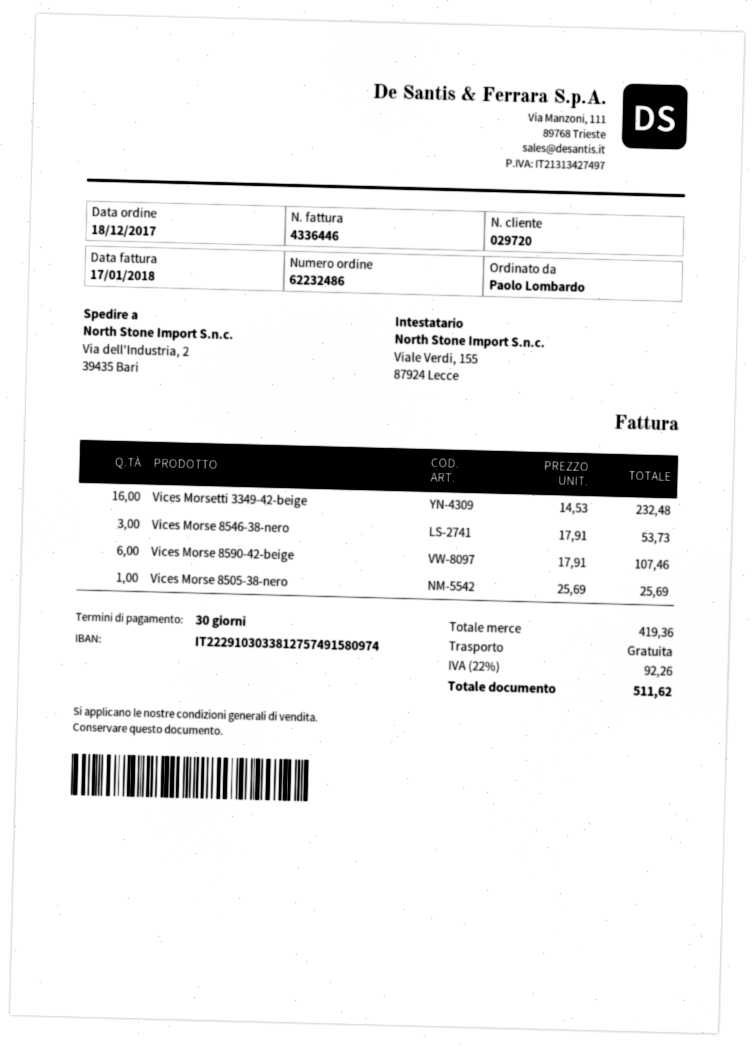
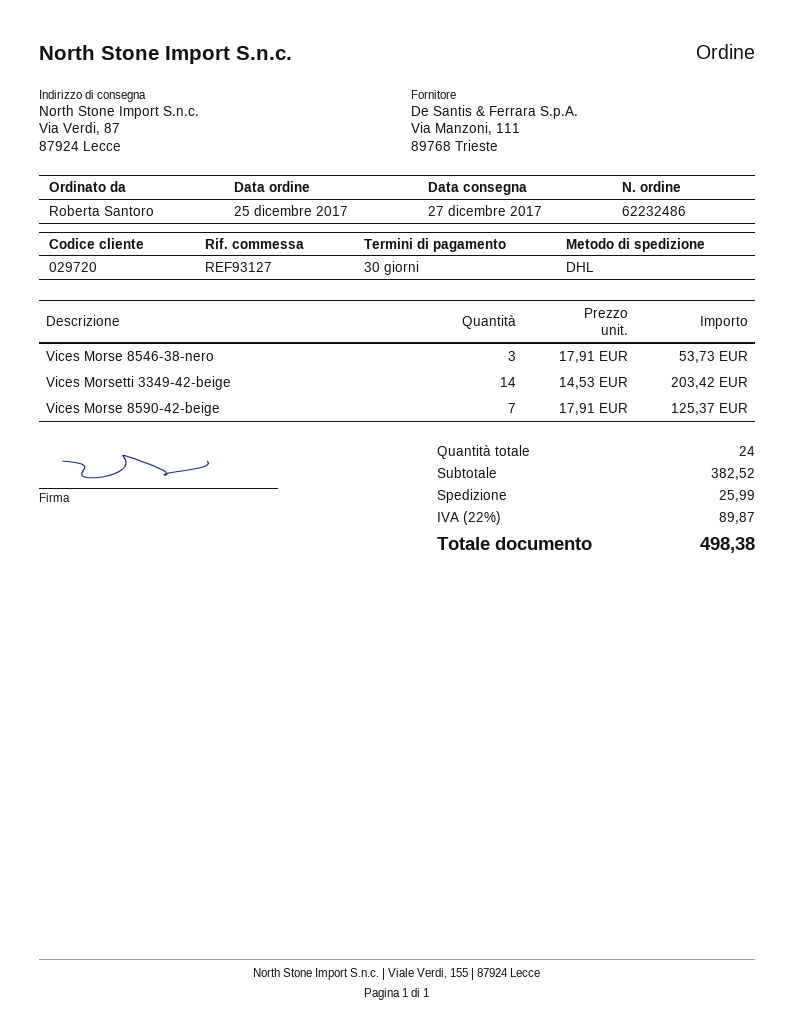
order date: 2017-12-18 -> 2017-12-25
ordered by: Paolo Lombardo -> Roberta Santoro
ship to: Via dell'Industria, 2, 39435 Bari -> Via Verdi, 87, 87924 Lecce
Vices Morsetti 3349-42-beige: 16 x 14.53 = 232.48 -> 14 x 14.53 = 203.42
Vices Morse 8590-42-beige: 6 x 17.91 = 107.46 -> 7 x 17.91 = 125.37
Vices Morse 8505-38-nero: 1 x 25.69 = 25.69 -> none
subtotal: 419.36 -> 382.52
shipping: 0.00 -> 25.99
tax: 22% = 92.26 -> 22% = 89.87
total: 511.62 -> 498.38

